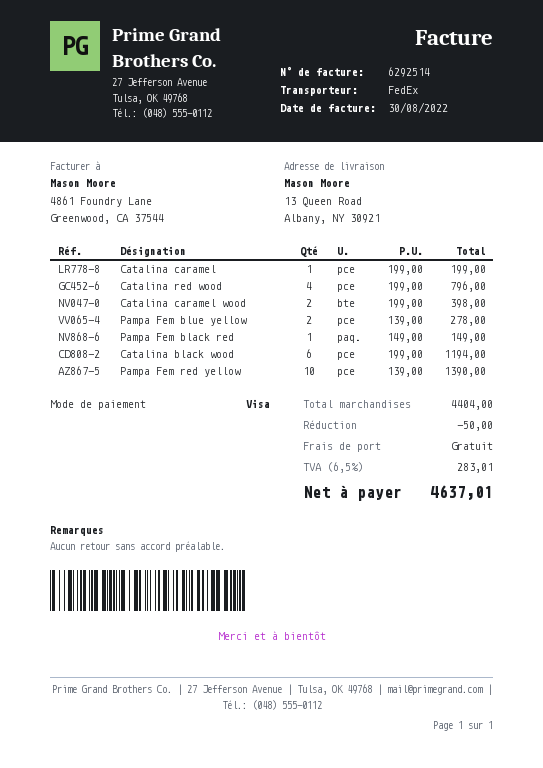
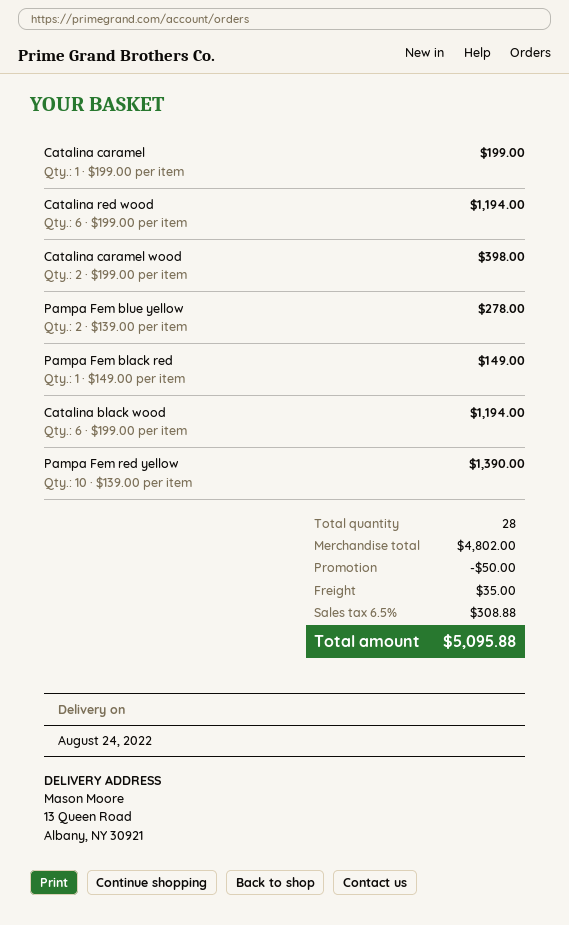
Catalina red wood: 4 x 199.00 = 796.00 -> 6 x 199.00 = 1194.00
subtotal: 4404.00 -> 4802.00
shipping: 0.00 -> 35.00
tax: 6.5% = 283.01 -> 6.5% = 308.88
total: 4637.01 -> 5095.88

